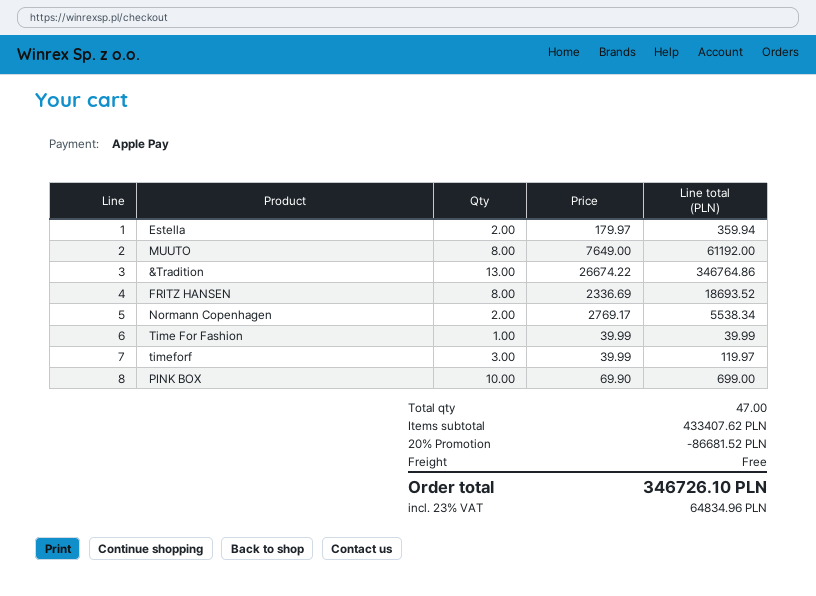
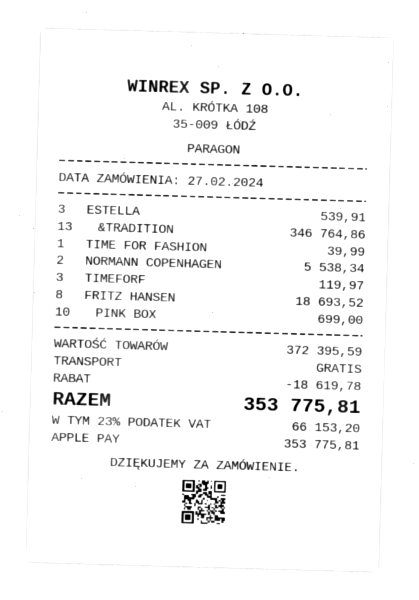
Estella: 2 for 359.94 -> 3 for 539.91
MUUTO: 8 for 61192.00 -> none
subtotal: 433407.62 -> 372395.59
discount: 86681.52 -> 18619.78
tax: 23% = 64834.96 -> 23% = 66153.20
total: 346726.10 -> 353775.81

